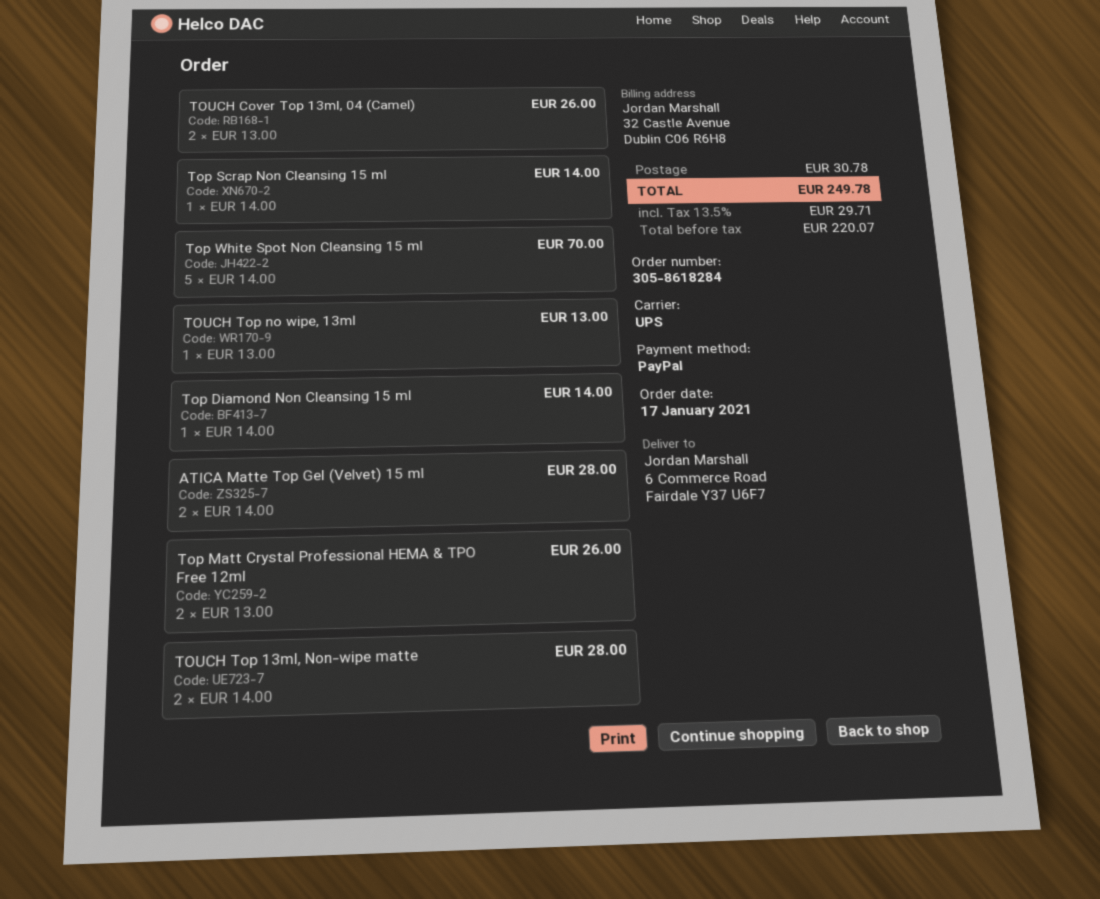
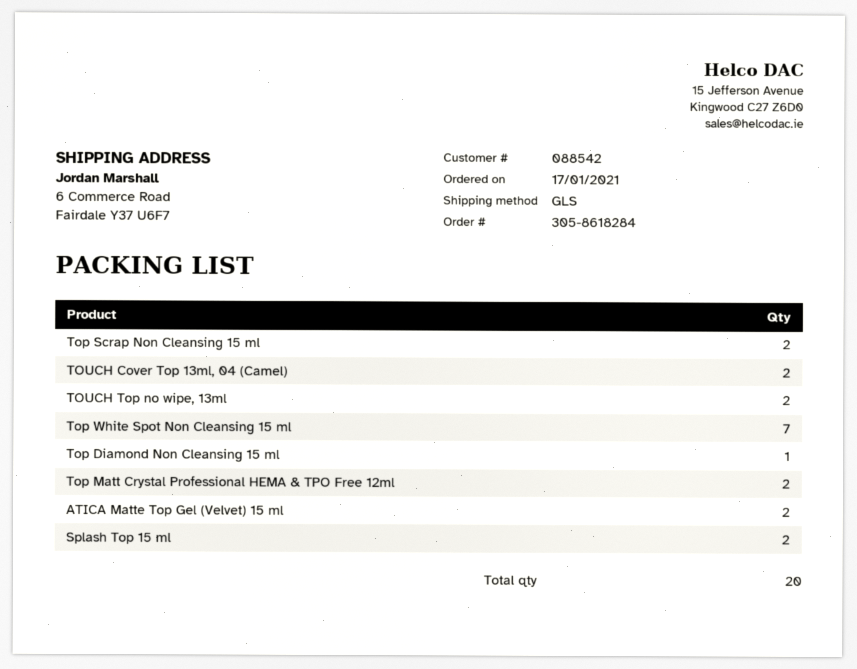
shipping method: UPS -> GLS
Top Scrap Non Cleansing 15 ml: 1 -> 2
Top White Spot Non Cleansing 15 ml: 5 -> 7
TOUCH Top no wipe, 13ml: 1 -> 2
TOUCH Top 13ml, Non-wipe matte: 2 -> none
Splash Top 15 ml: none -> 2

